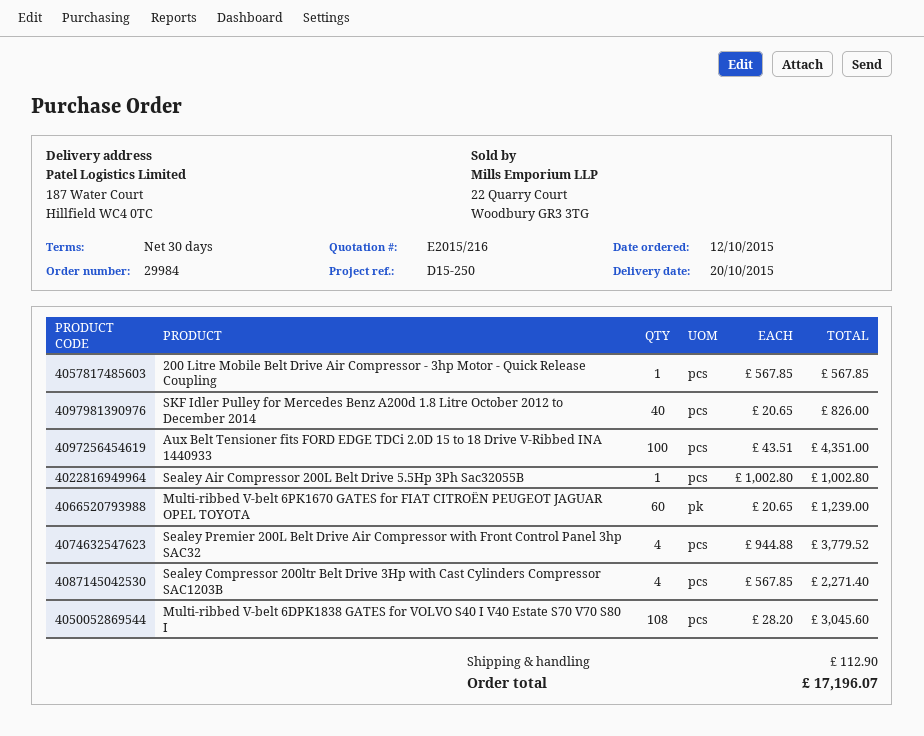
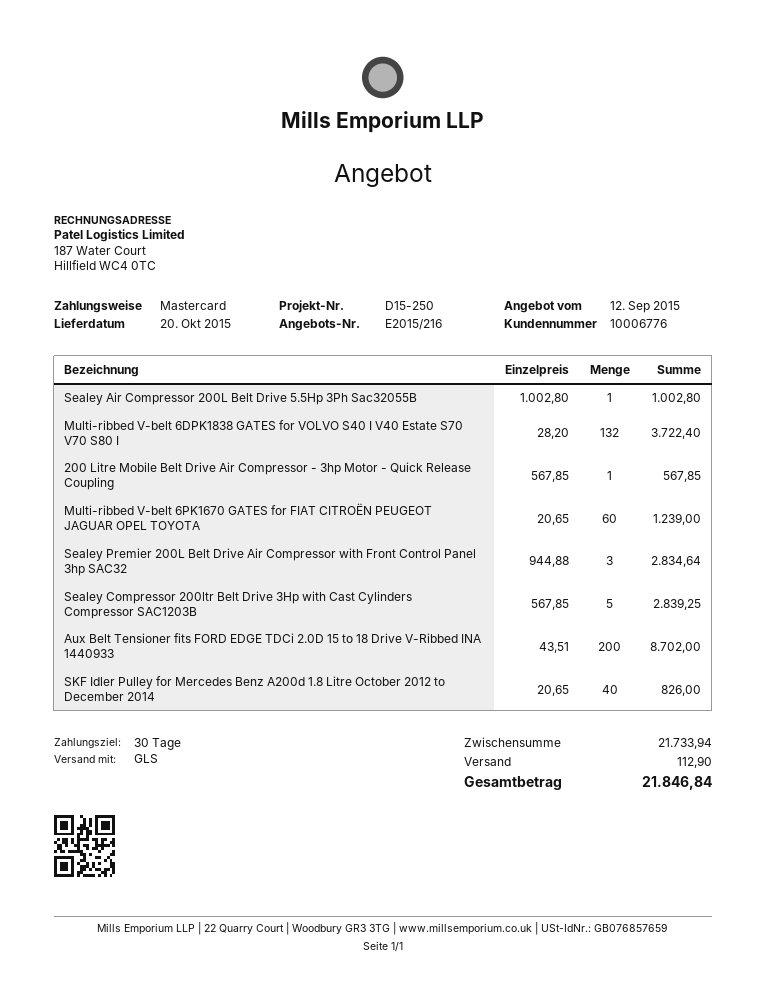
Aux Belt Tensioner fits FORD EDGE TDCi 2.0D 15 to 18 Drive V-Ribbed INA 1440933: 100 x 43.51 = 4351.00 -> 200 x 43.51 = 8702.00
Sealey Premier 200L Belt Drive Air Compressor with Front Control Panel 3hp SAC32: 4 x 944.88 = 3779.52 -> 3 x 944.88 = 2834.64
Sealey Compressor 200ltr Belt Drive 3Hp with Cast Cylinders Compressor SAC1203B: 4 x 567.85 = 2271.40 -> 5 x 567.85 = 2839.25
Multi-ribbed V-belt 6DPK1838 GATES for VOLVO S40 I V40 Estate S70 V70 S80 I: 108 x 28.20 = 3045.60 -> 132 x 28.20 = 3722.40
total: 17196.07 -> 21846.84

